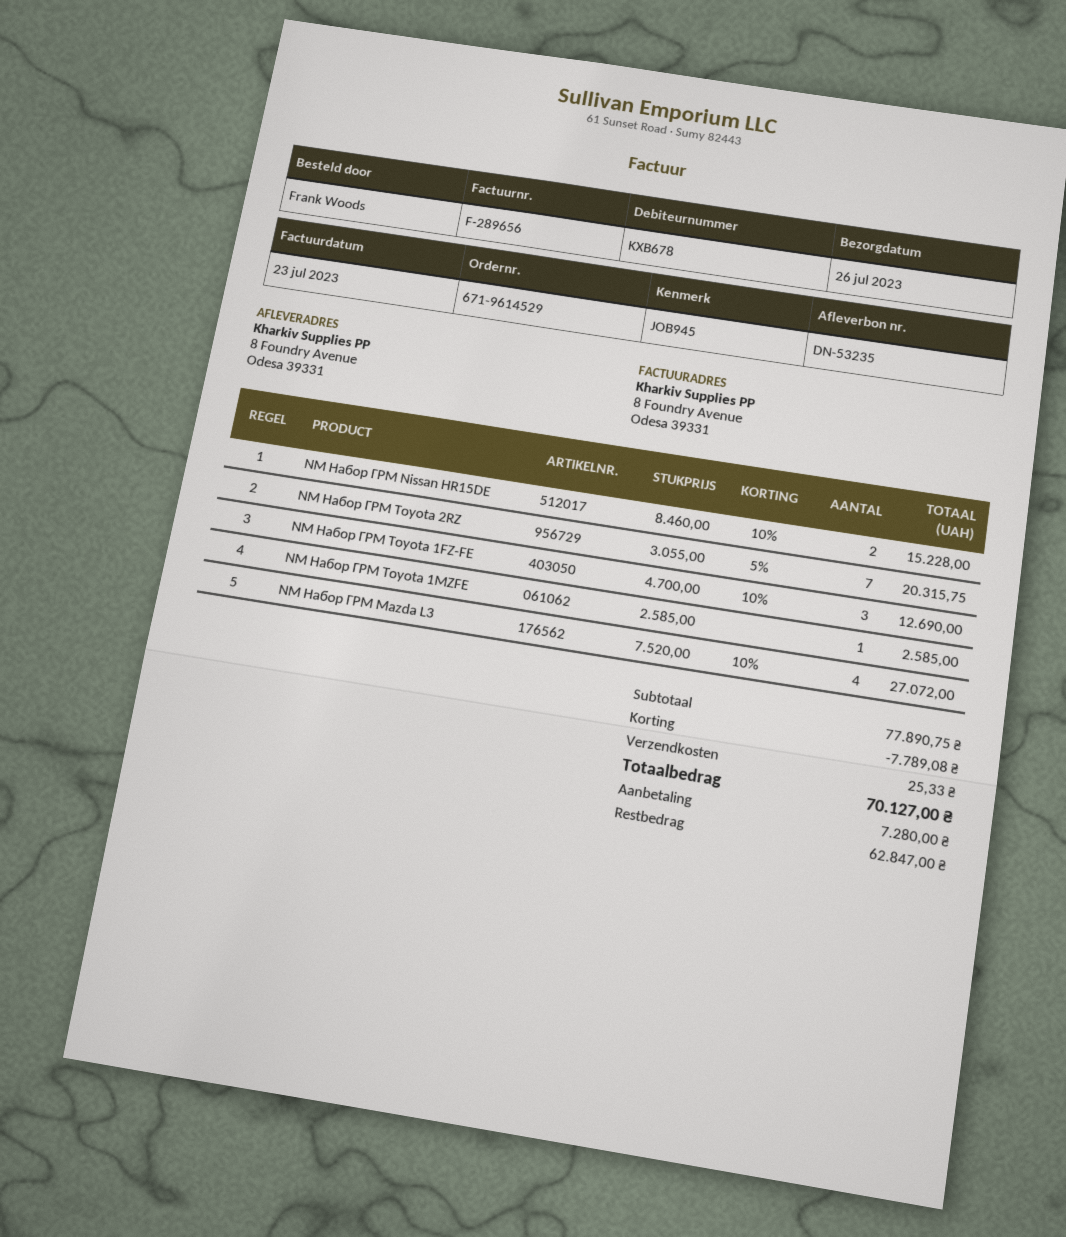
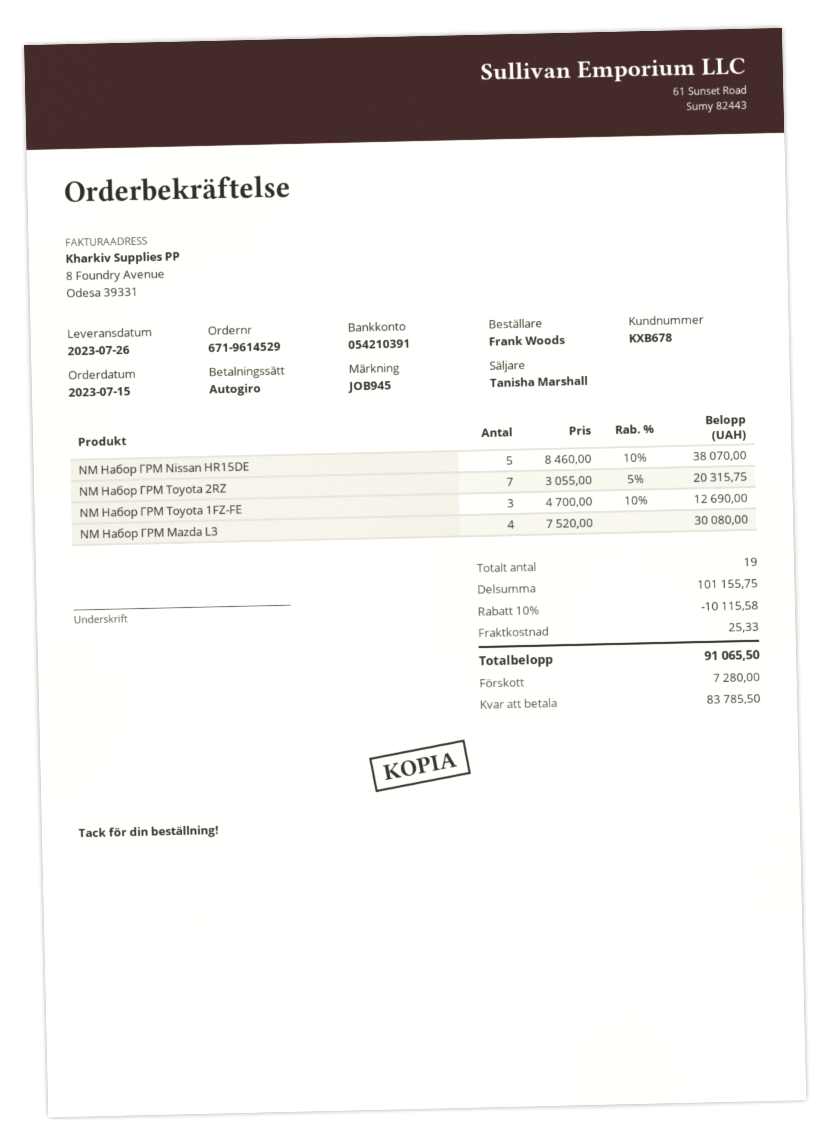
NM Набор ГРМ Nissan HR15DE: 2 x 8460.00 - 10% = 15228.00 -> 5 x 8460.00 - 10% = 38070.00
NM Набор ГРМ Toyota 1MZFE: 1 x 2585.00 = 2585.00 -> none
NM Набор ГРМ Mazda L3: 4 x 7520.00 - 10% = 27072.00 -> 4 x 7520.00 = 30080.00
subtotal: 77890.75 -> 101155.75
discount: 7789.08 -> 10115.58
total: 70127.00 -> 91065.50
balance: 62847.00 -> 83785.50

